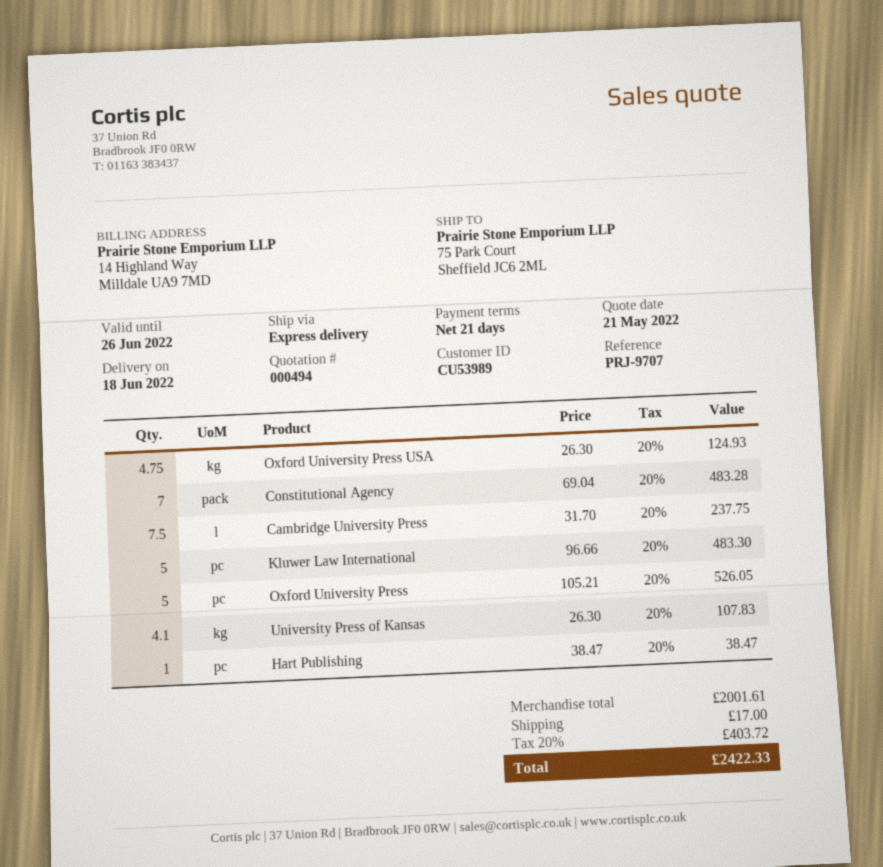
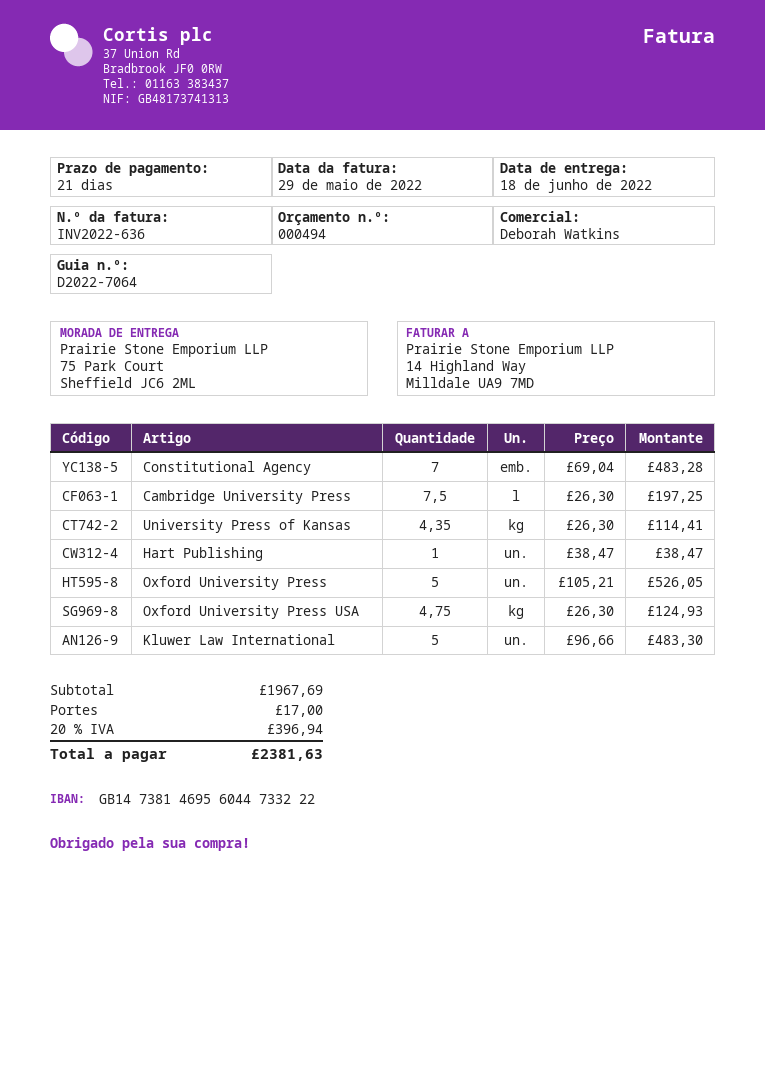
Cambridge University Press: 7.5 x 31.70 = 237.75 -> 7.5 x 26.30 = 197.25
University Press of Kansas: 4.1 x 26.30 = 107.83 -> 4.35 x 26.30 = 114.41
subtotal: 2001.61 -> 1967.69
tax: 20% = 403.72 -> 20% = 396.94
total: 2422.33 -> 2381.63

